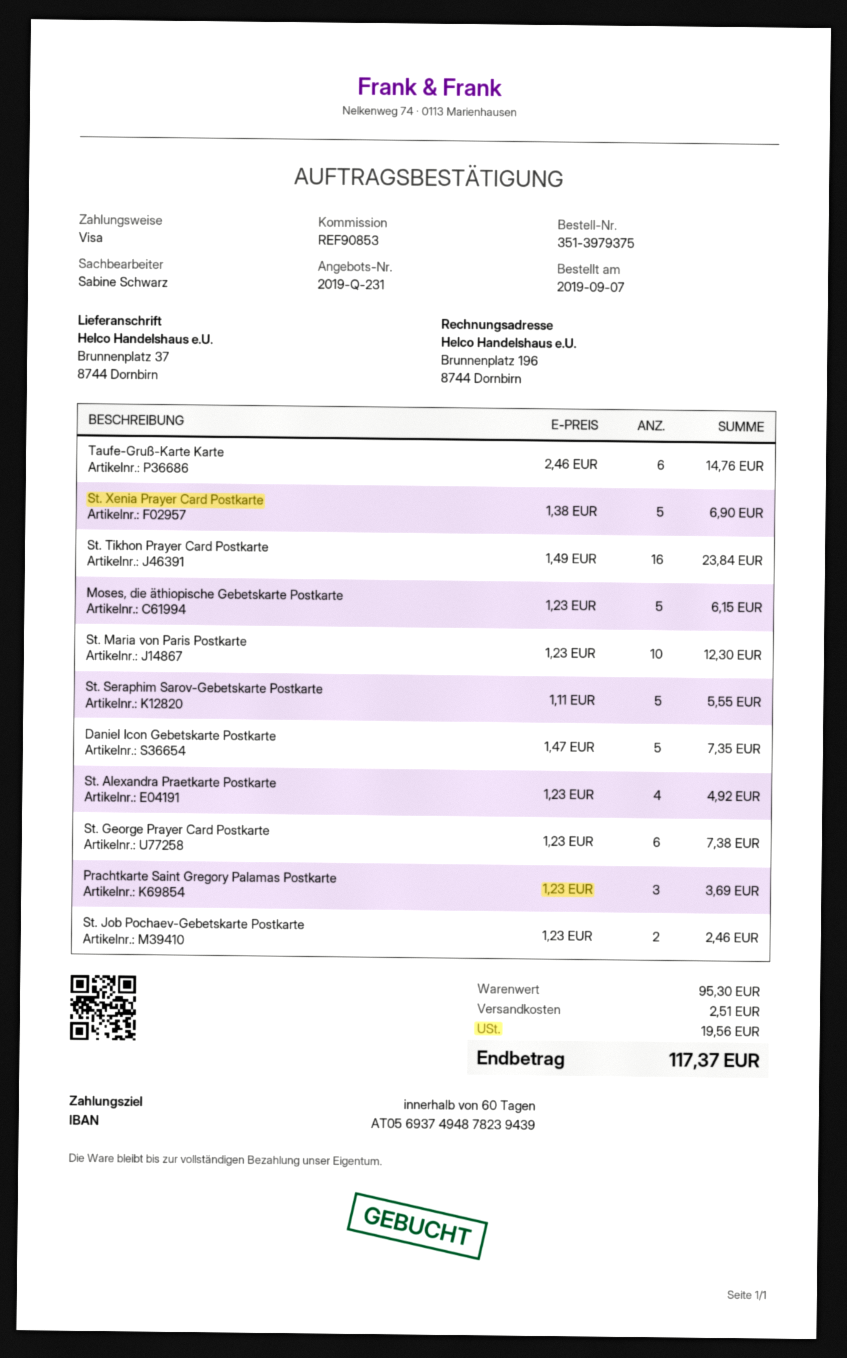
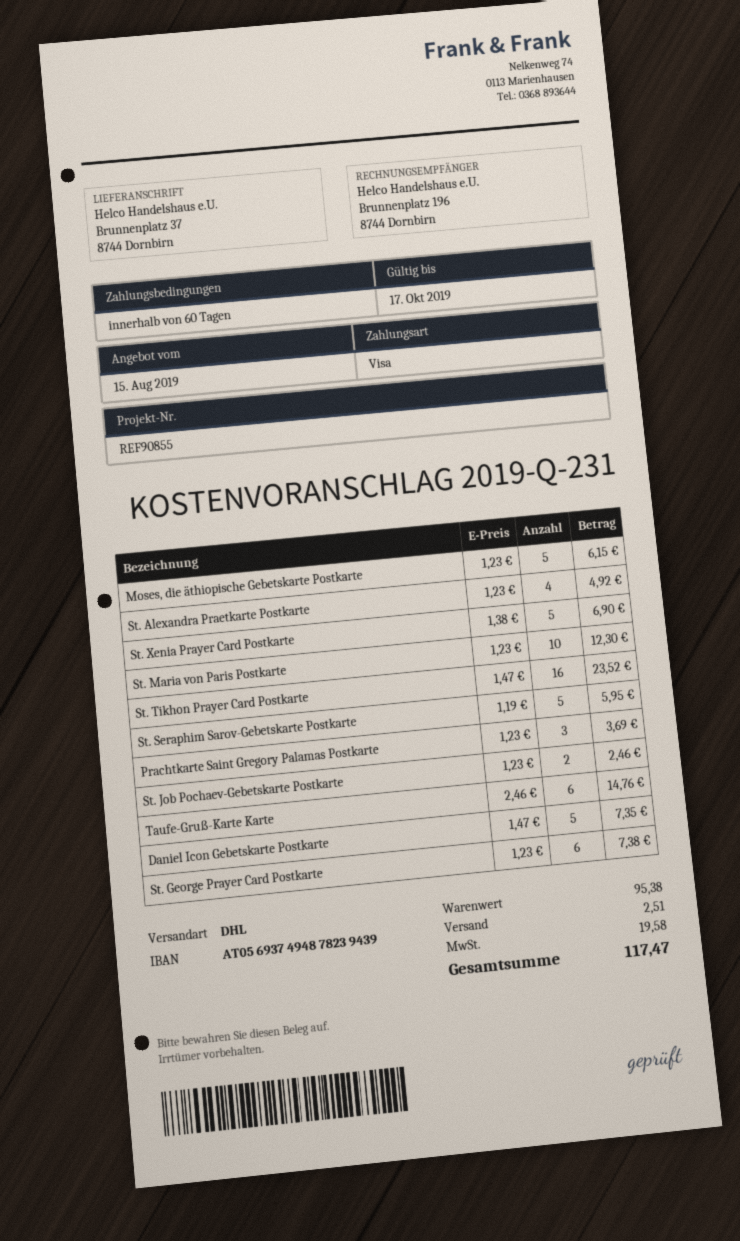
reference: REF90853 -> REF90855
St. Tikhon Prayer Card Postkarte: 16 x 1.49 = 23.84 -> 16 x 1.47 = 23.52
St. Seraphim Sarov-Gebetskarte Postkarte: 5 x 1.11 = 5.55 -> 5 x 1.19 = 5.95
subtotal: 95.30 -> 95.38
tax: 19.56 -> 19.58
total: 117.37 -> 117.47

